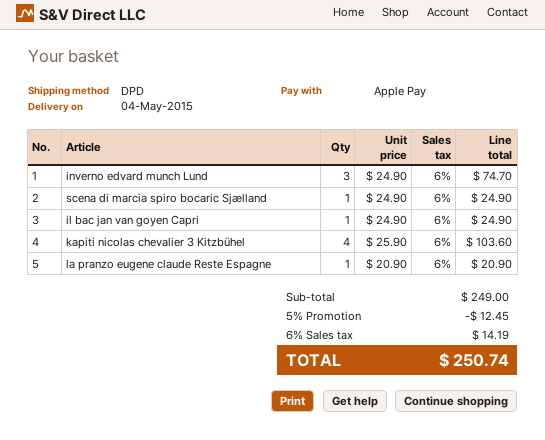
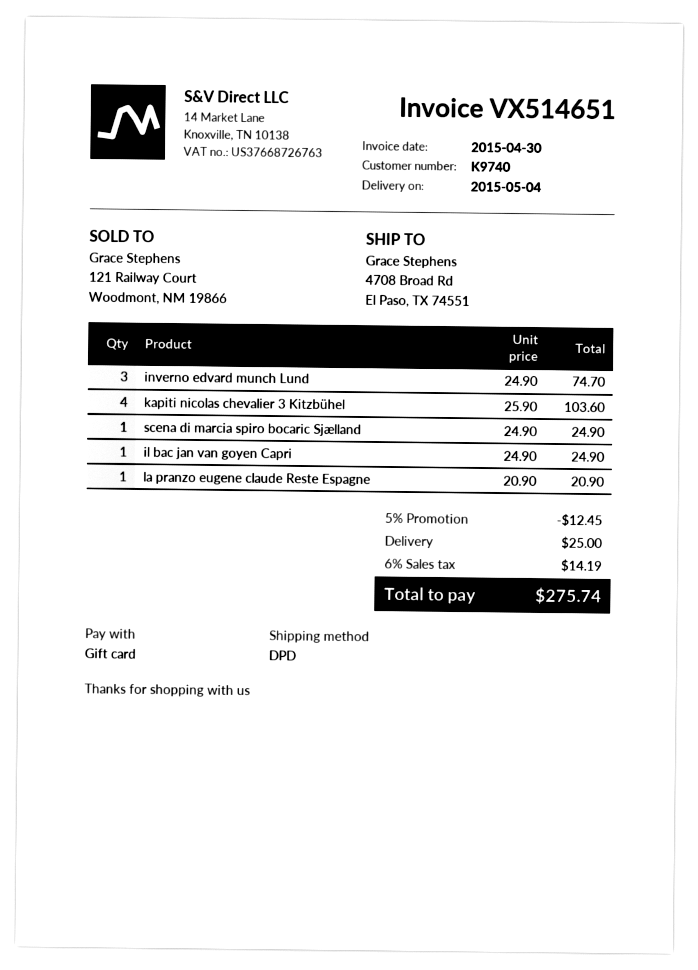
payment method: Apple Pay -> gift card
shipping: none -> 25.00
total: 250.74 -> 275.74

